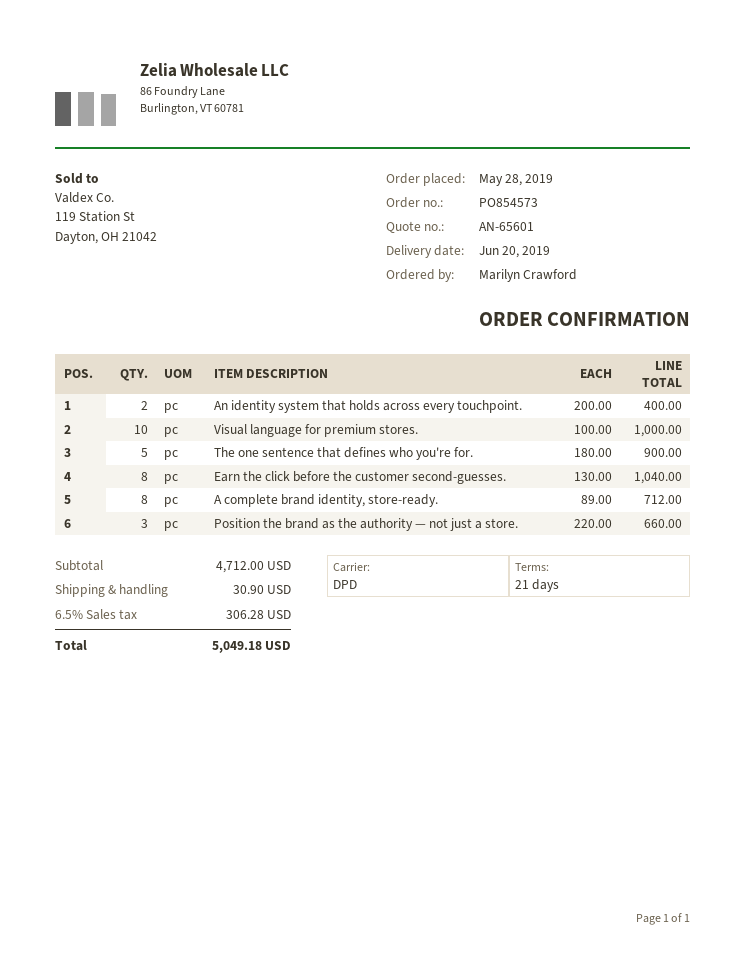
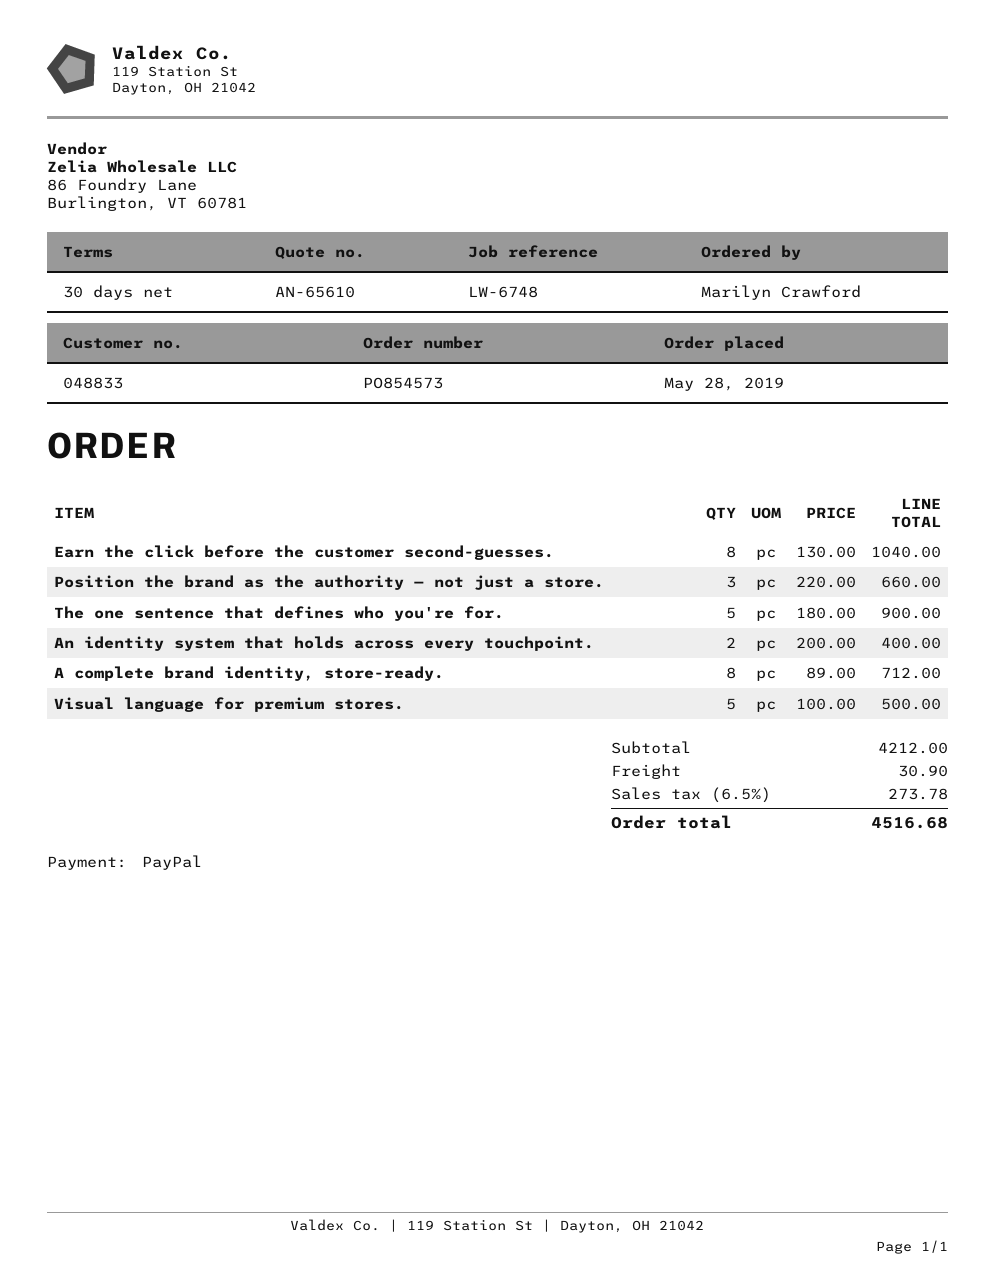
quote number: AN-65601 -> AN-65610
payment terms: 21 days -> 30 days
Visual language for premium stores.: 10 x 100.00 = 1000.00 -> 5 x 100.00 = 500.00
subtotal: 4712.00 -> 4212.00
tax: 6.5% = 306.28 -> 6.5% = 273.78
total: 5049.18 -> 4516.68

